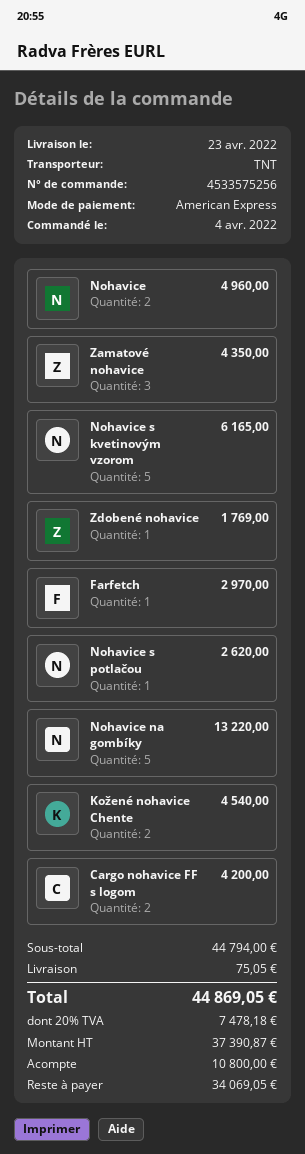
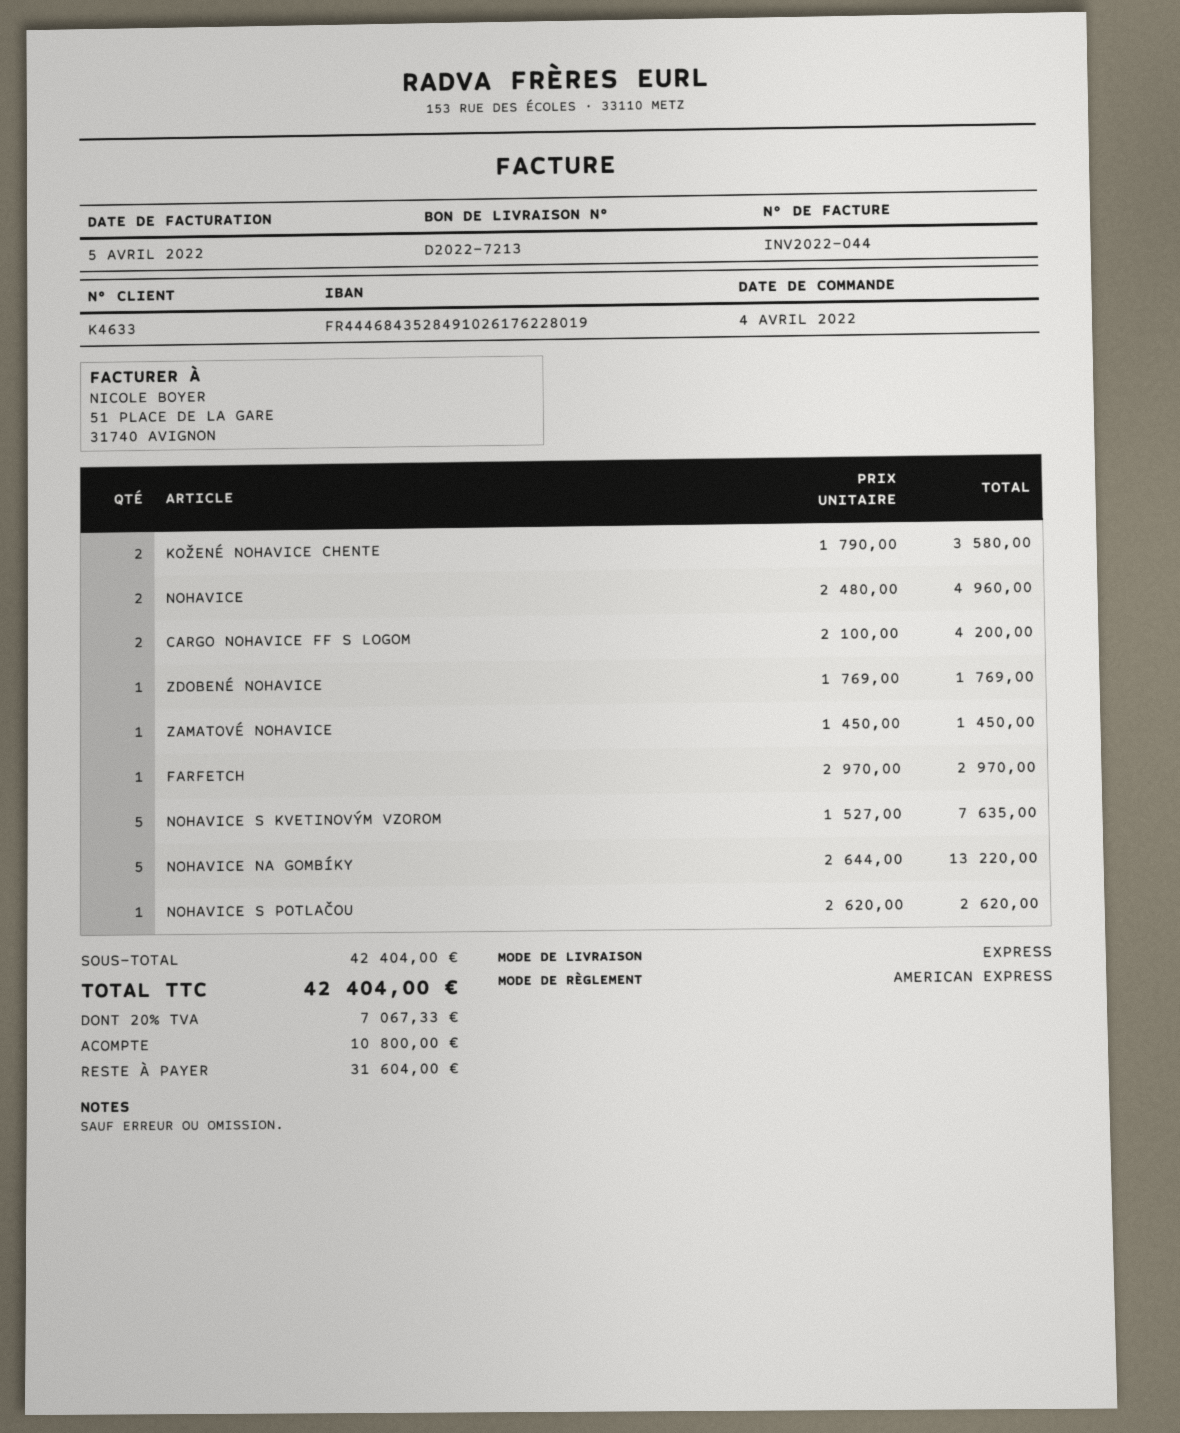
shipping method: TNT -> express
Zamatové nohavice: 3 for 4350.00 -> 1 for 1450.00
Nohavice s kvetinovým vzorom: 5 for 6165.00 -> 5 for 7635.00
Kožené nohavice Chente: 2 for 4540.00 -> 2 for 3580.00
subtotal: 44794.00 -> 42404.00
shipping: 75.05 -> none
tax: 20% = 7478.18 -> 20% = 7067.33
total: 44869.05 -> 42404.00
balance: 34069.05 -> 31604.00

